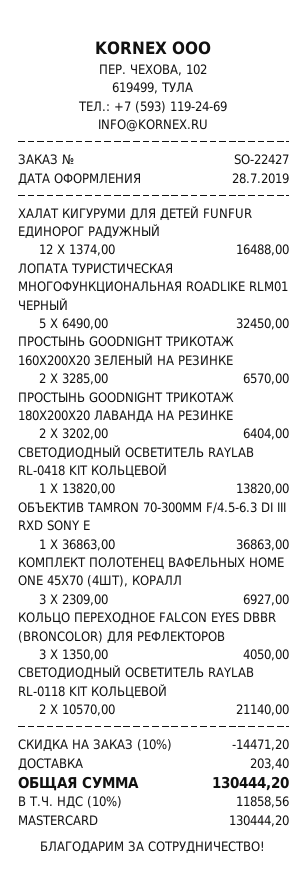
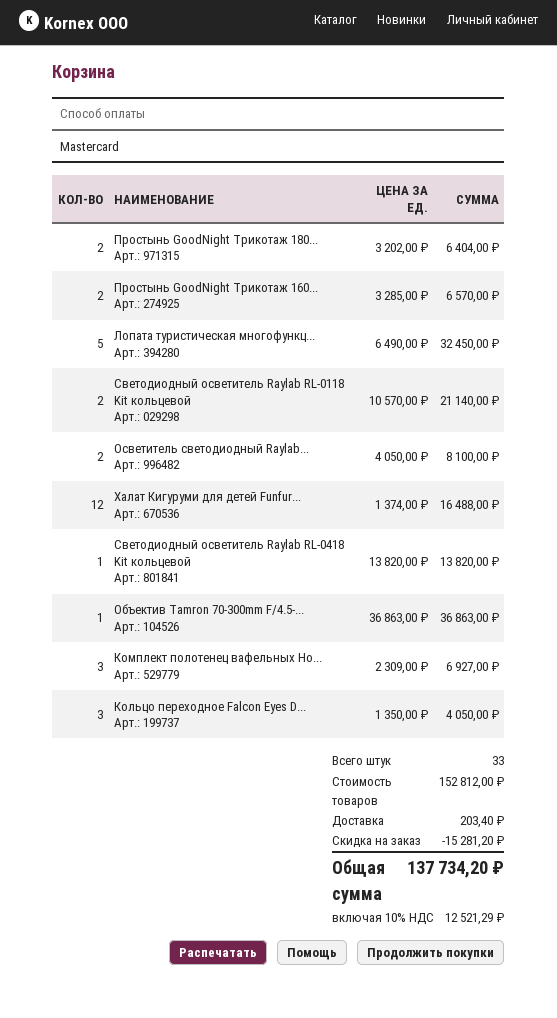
Осветитель светодиодный Raylab...: none -> 2 x 4050.00 = 8100.00
discount: 14471.20 -> 15281.20
tax: 10% = 11858.56 -> 10% = 12521.29
total: 130444.20 -> 137734.20

